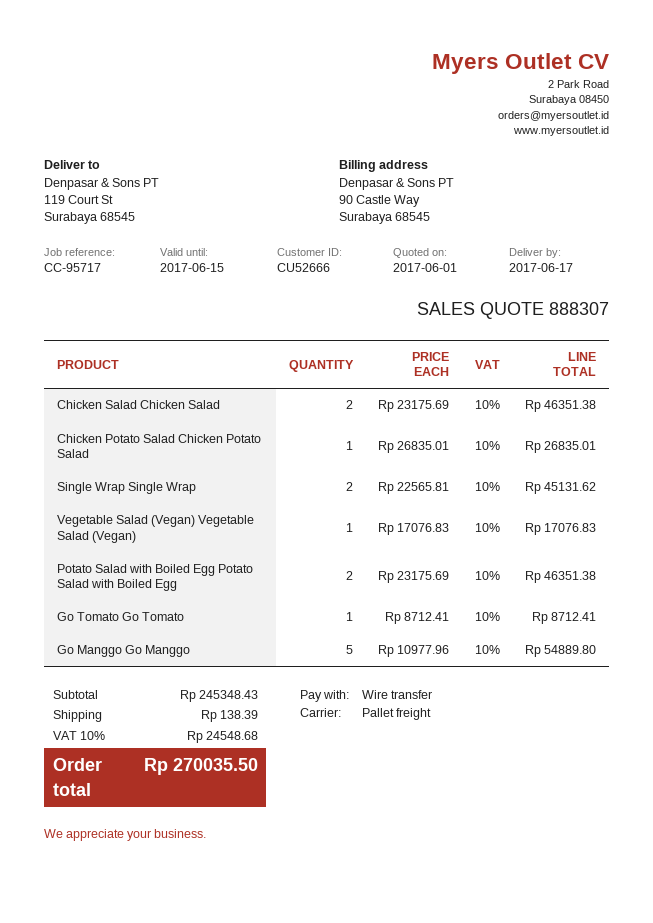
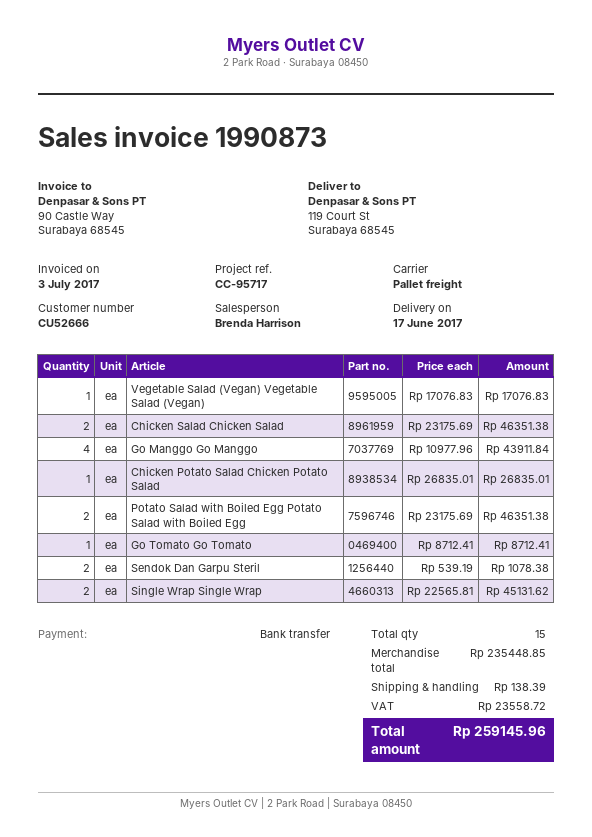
Go Manggo Go Manggo: 5 x 10977.96 = 54889.80 -> 4 x 10977.96 = 43911.84
Sendok Dan Garpu Steril: none -> 2 x 539.19 = 1078.38
subtotal: 245348.43 -> 235448.85
tax: 24548.68 -> 23558.72
total: 270035.50 -> 259145.96

